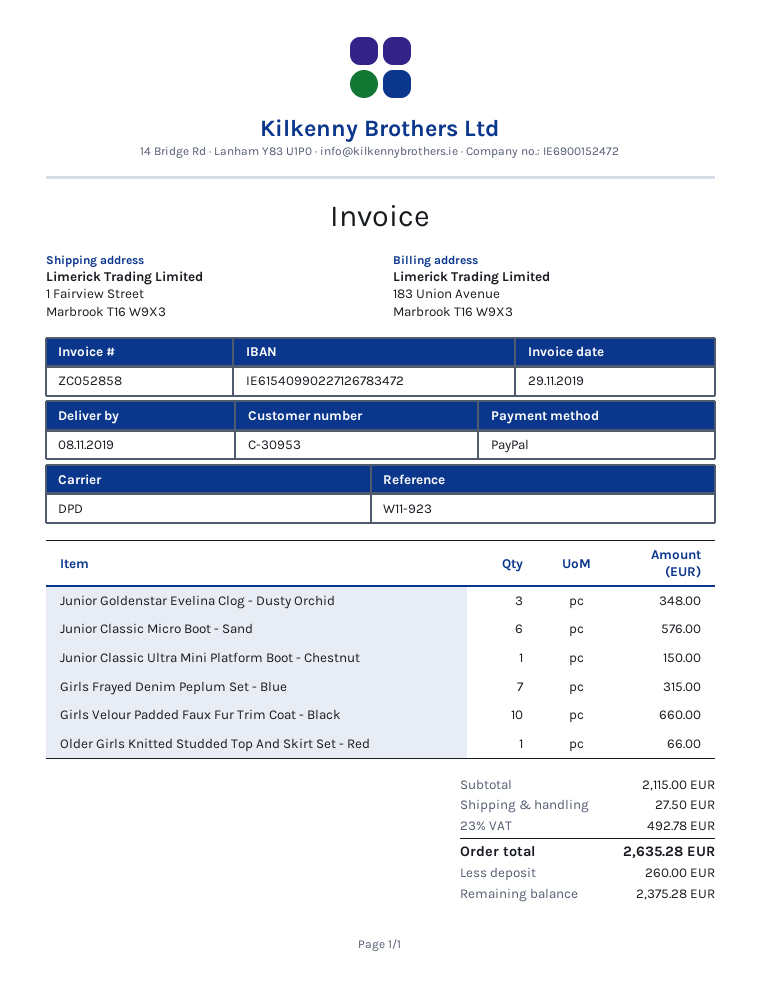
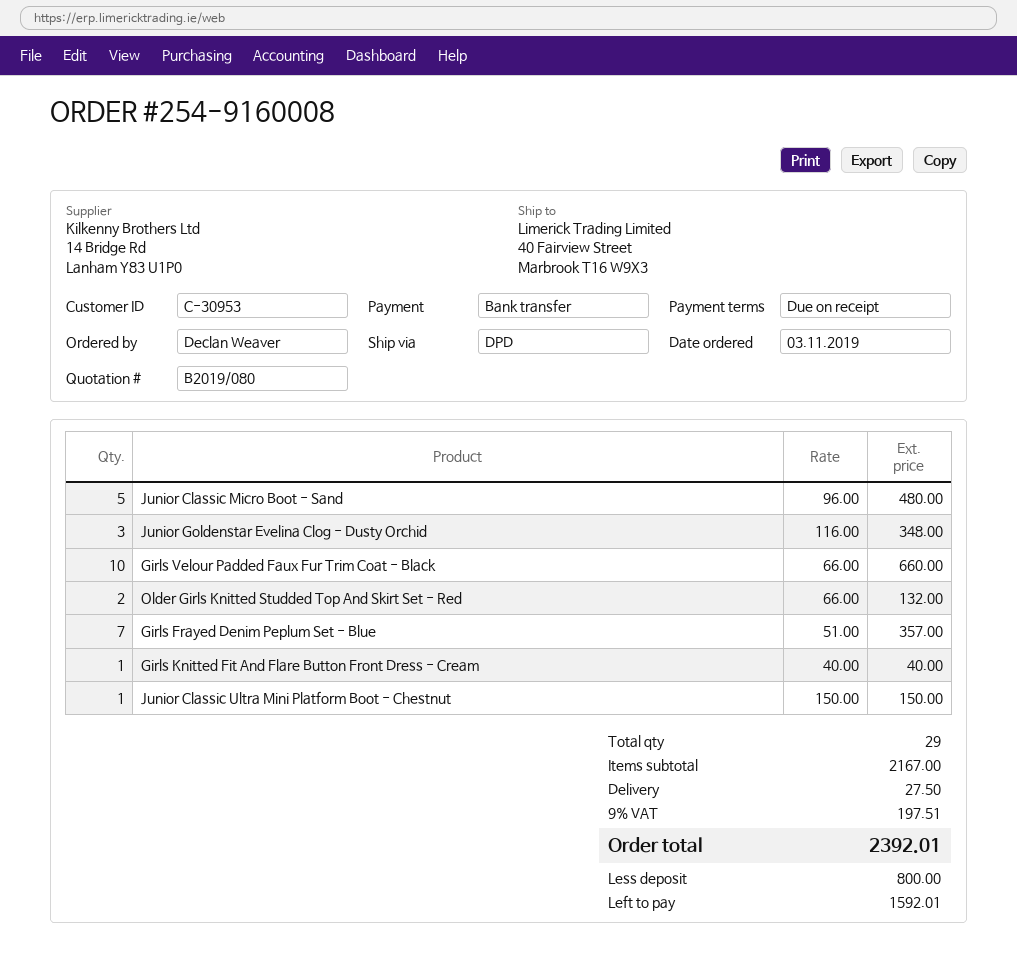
payment method: PayPal -> bank transfer
ship to: 1 Fairview Street, Marbrook T16 W9X3 -> 40 Fairview Street, Marbrook T16 W9X3
Junior Classic Micro Boot - Sand: 6 for 576.00 -> 5 for 480.00
Girls Frayed Denim Peplum Set - Blue: 7 for 315.00 -> 7 for 357.00
Older Girls Knitted Studded Top And Skirt Set - Red: 1 for 66.00 -> 2 for 132.00
Girls Knitted Fit And Flare Button Front Dress - Cream: none -> 1 for 40.00
subtotal: 2115.00 -> 2167.00
tax: 23% = 492.78 -> 9% = 197.51
total: 2635.28 -> 2392.01
deposit: 260.00 -> 800.00
balance: 2375.28 -> 1592.01

